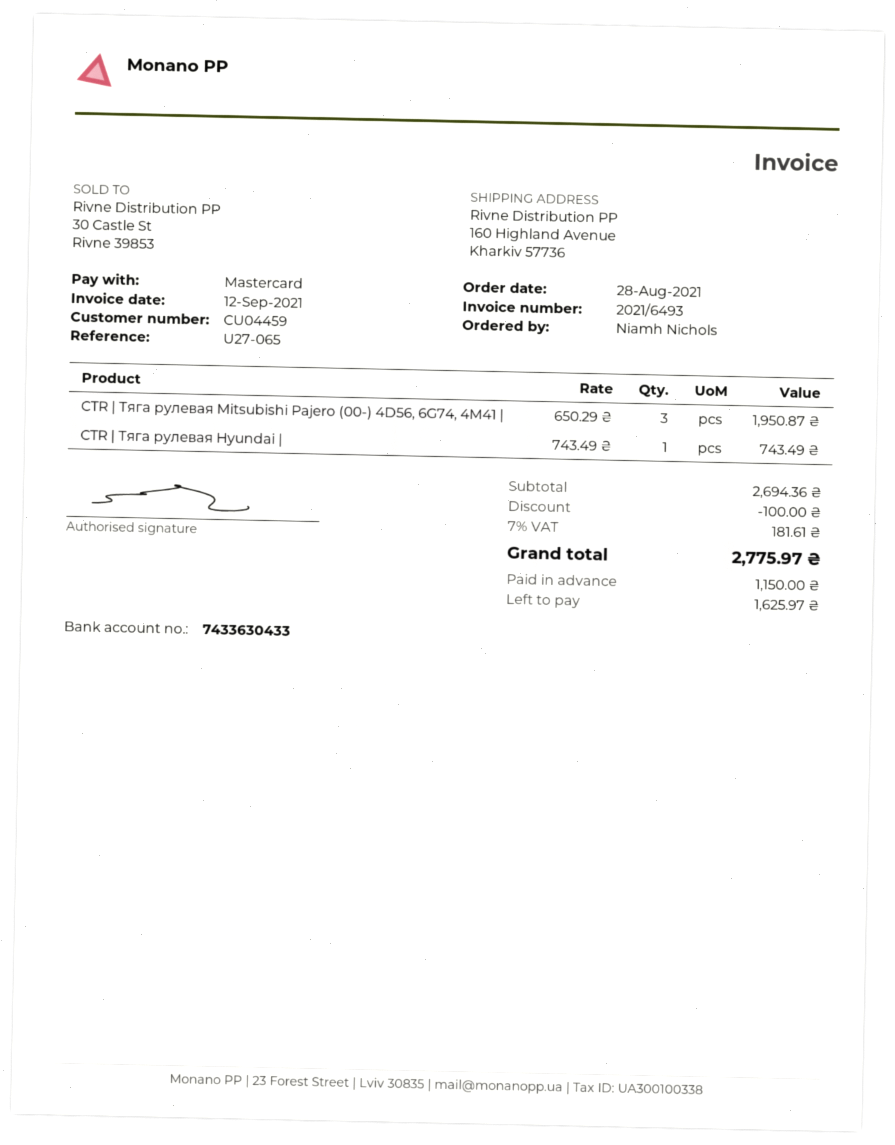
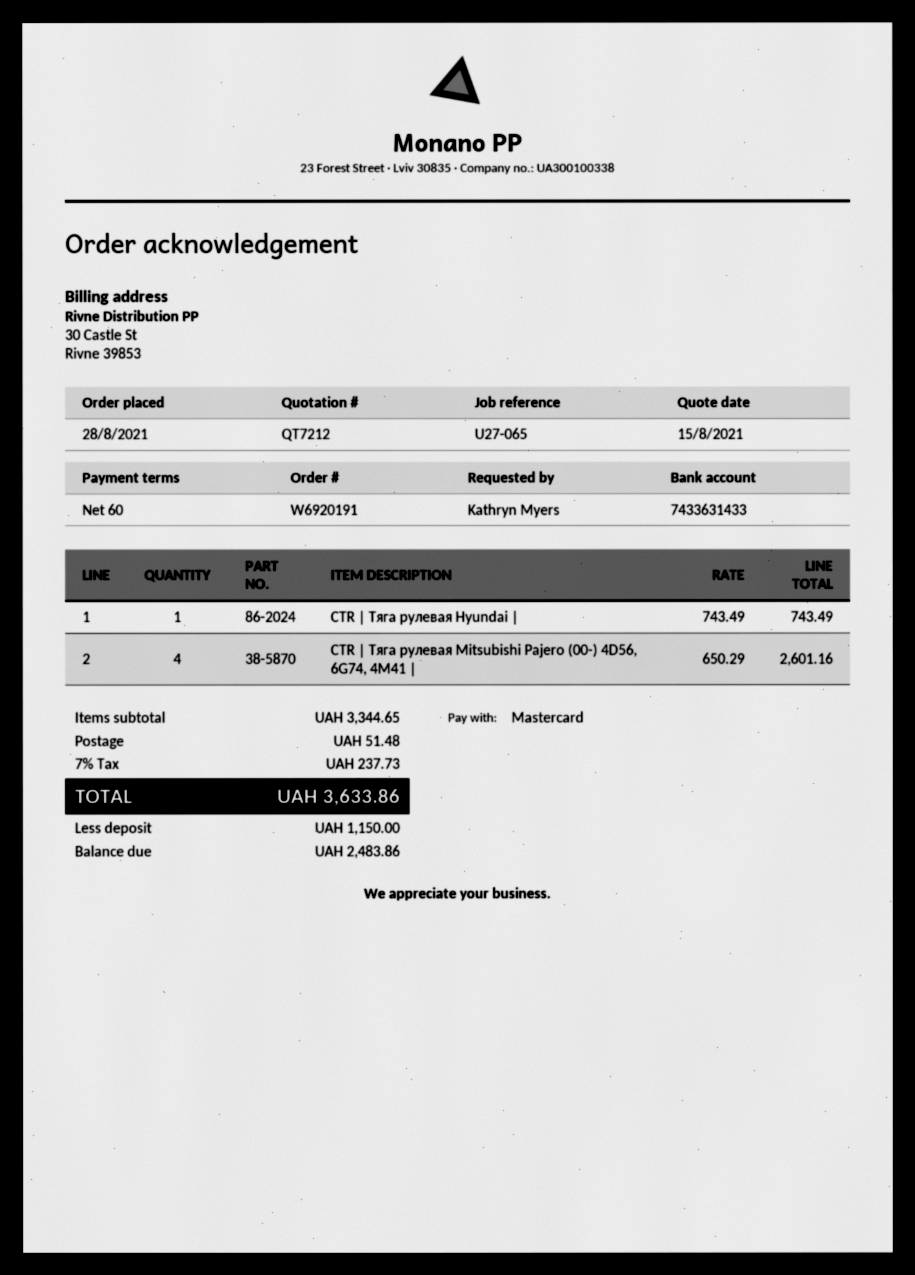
ordered by: Niamh Nichols -> Kathryn Myers
bank account: 7433630433 -> 7433631433
CTR | Тяга рулевая Mitsubishi Pajero (00-) 4D56, 6G74, 4M41 |: 3 x 650.29 = 1950.87 -> 4 x 650.29 = 2601.16
subtotal: 2694.36 -> 3344.65
discount: 100.00 -> none
shipping: none -> 51.48
tax: 7% = 181.61 -> 7% = 237.73
total: 2775.97 -> 3633.86
balance: 1625.97 -> 2483.86

